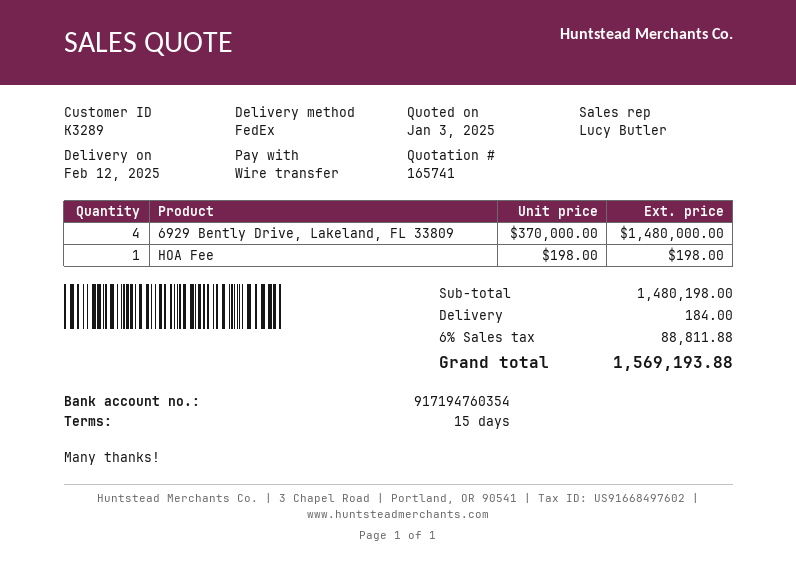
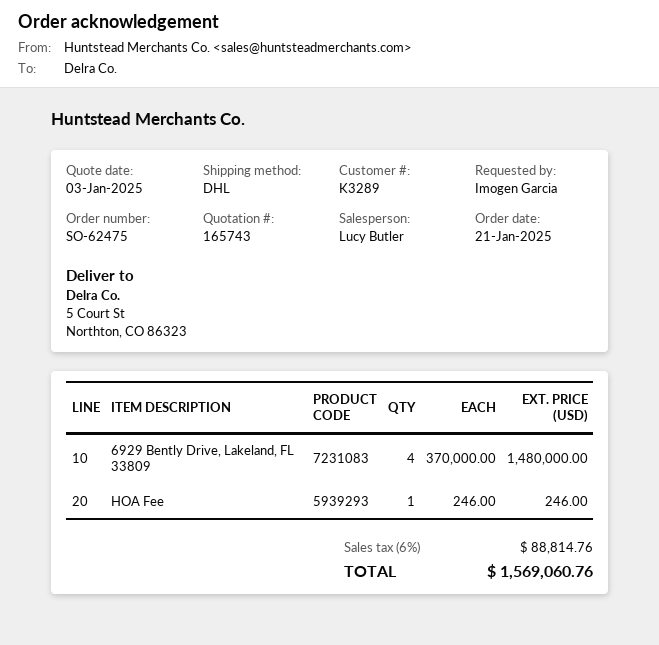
quote number: 165741 -> 165743
shipping method: FedEx -> DHL
HOA Fee: 1 x 198.00 = 198.00 -> 1 x 246.00 = 246.00
shipping: 184.00 -> none
tax: 6% = 88811.88 -> 6% = 88814.76
total: 1569193.88 -> 1569060.76

